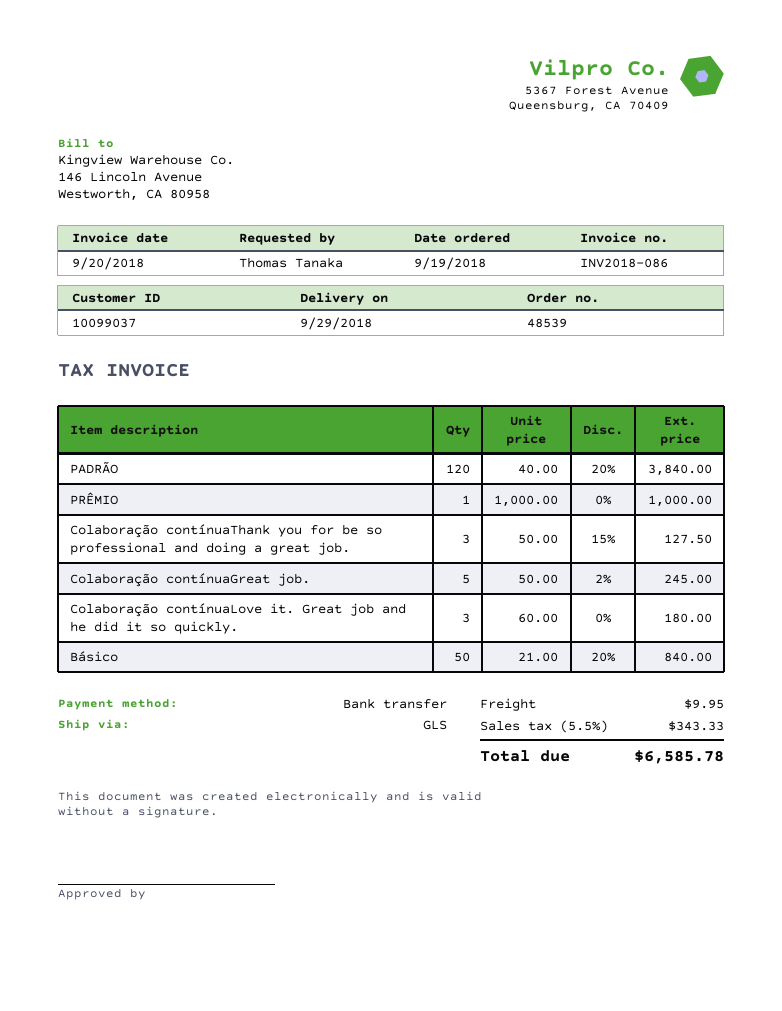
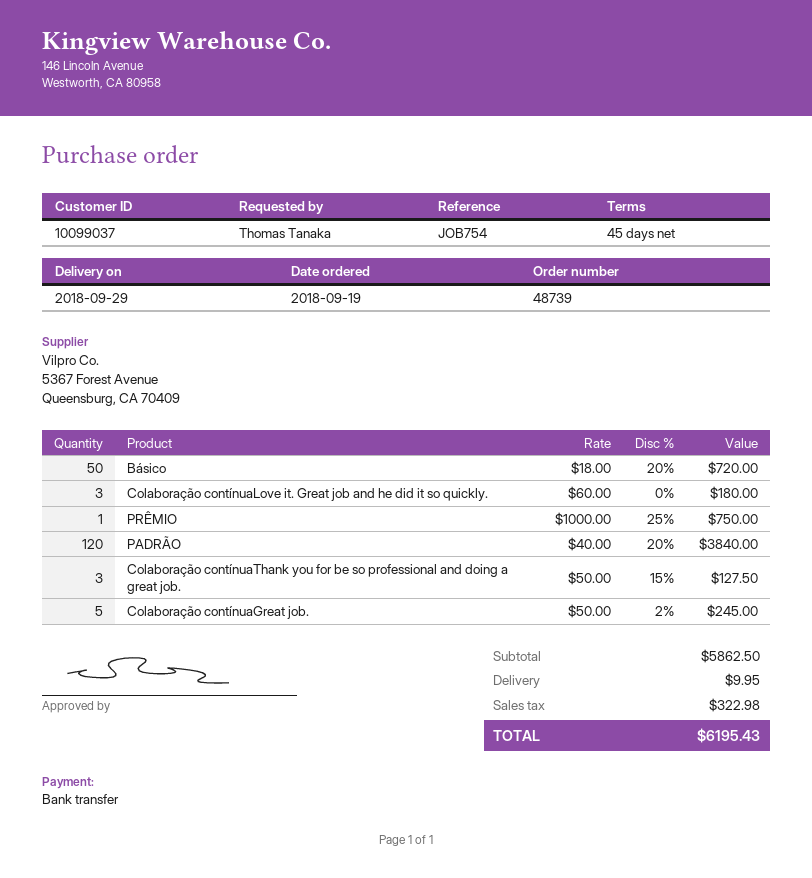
order number: 48539 -> 48739
PRÊMIO: 1 x 1000.00 = 1000.00 -> 1 x 1000.00 - 25% = 750.00
Básico: 50 x 21.00 - 20% = 840.00 -> 50 x 18.00 - 20% = 720.00
tax: 343.33 -> 322.98
total: 6585.78 -> 6195.43

